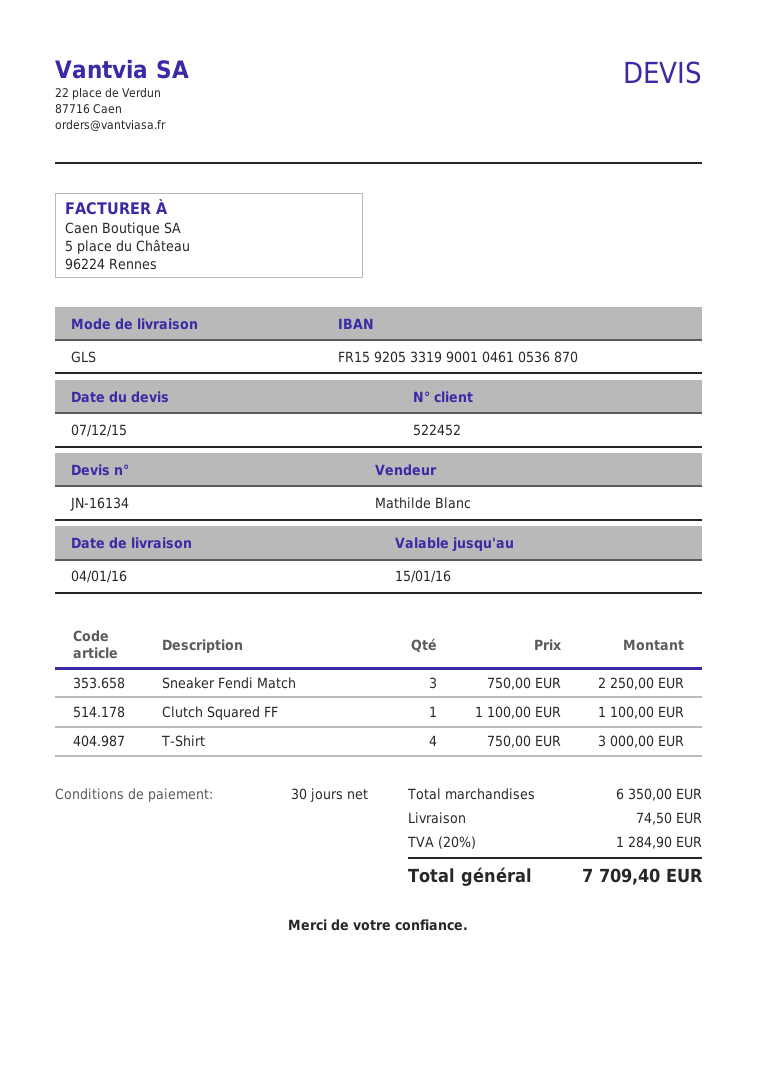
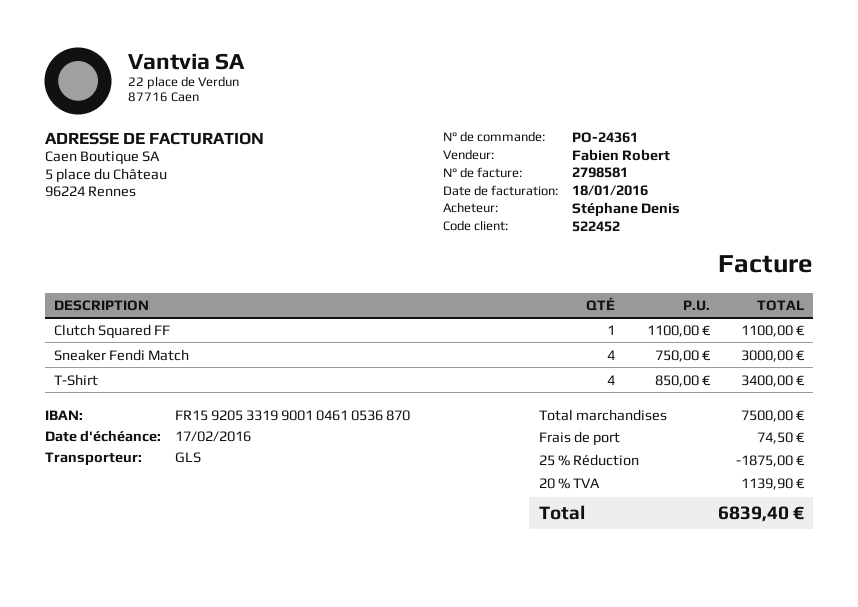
sales rep: Mathilde Blanc -> Fabien Robert
Sneaker Fendi Match: 3 x 750.00 = 2250.00 -> 4 x 750.00 = 3000.00
T-Shirt: 4 x 750.00 = 3000.00 -> 4 x 850.00 = 3400.00
subtotal: 6350.00 -> 7500.00
discount: none -> 25% = 1875.00
tax: 20% = 1284.90 -> 20% = 1139.90
total: 7709.40 -> 6839.40

